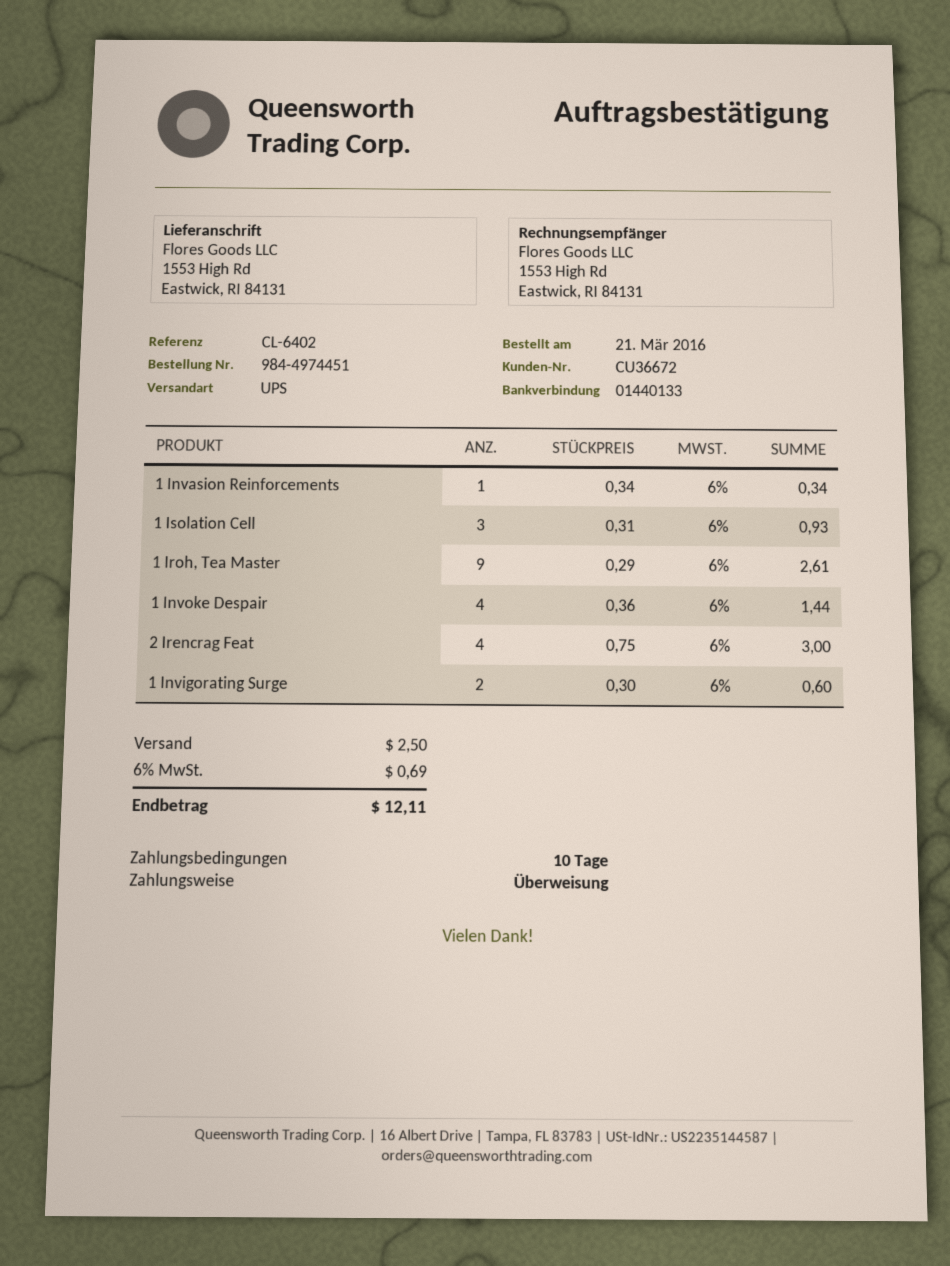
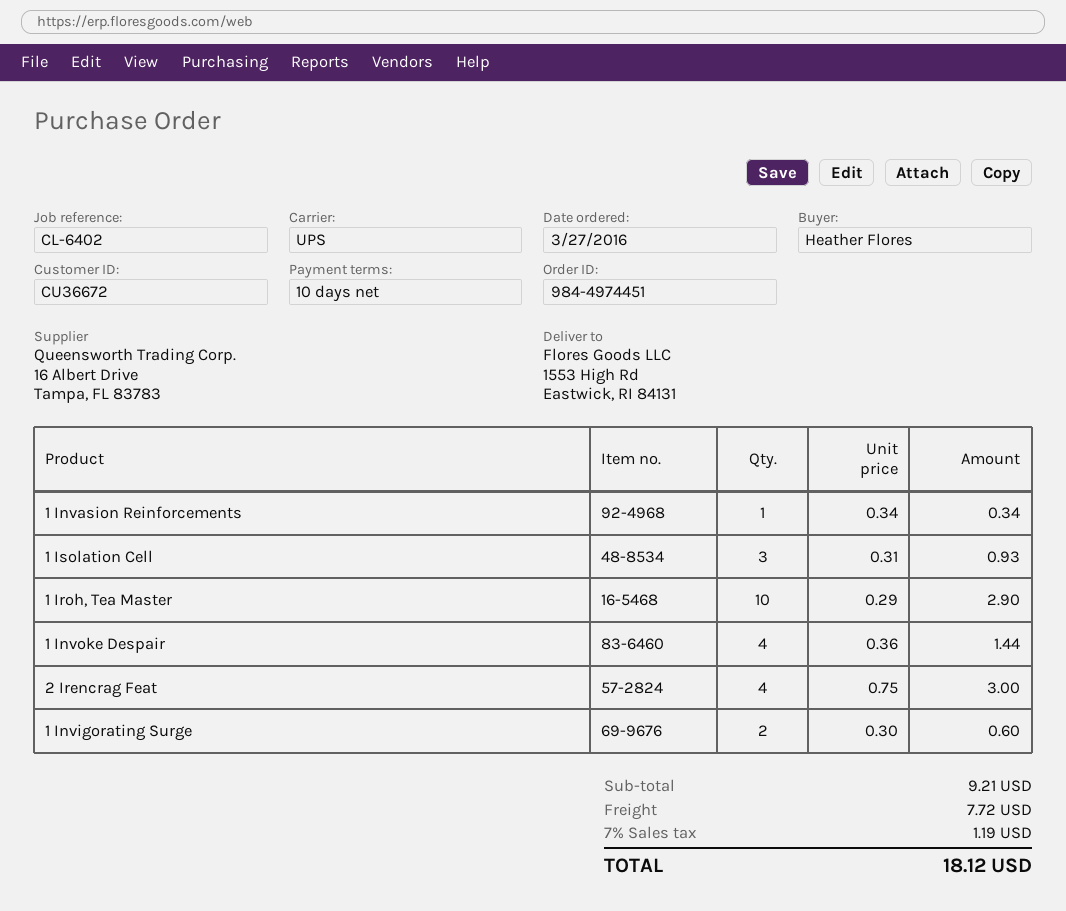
order date: 2016-03-21 -> 2016-03-27
1 Iroh, Tea Master: 9 x 0.29 = 2.61 -> 10 x 0.29 = 2.90
shipping: 2.50 -> 7.72
tax: 6% = 0.69 -> 7% = 1.19
total: 12.11 -> 18.12

